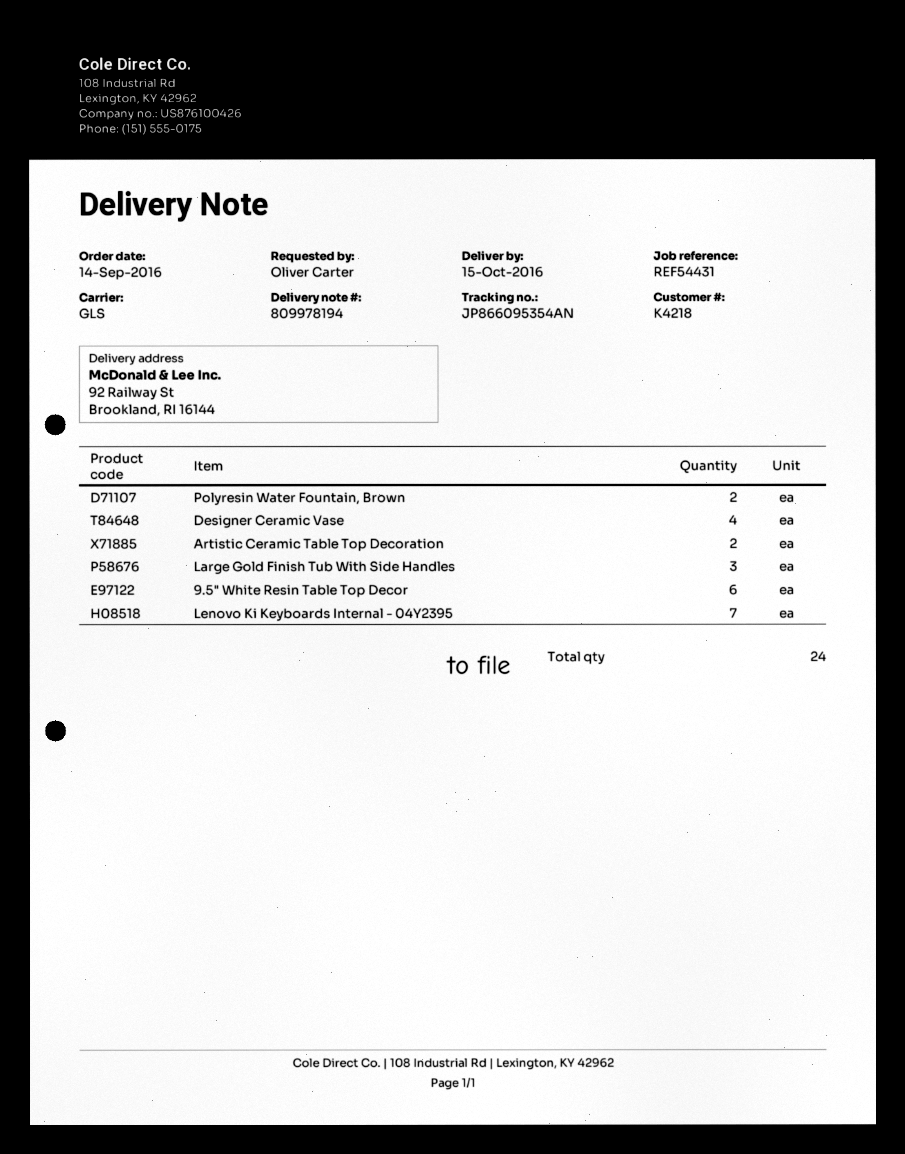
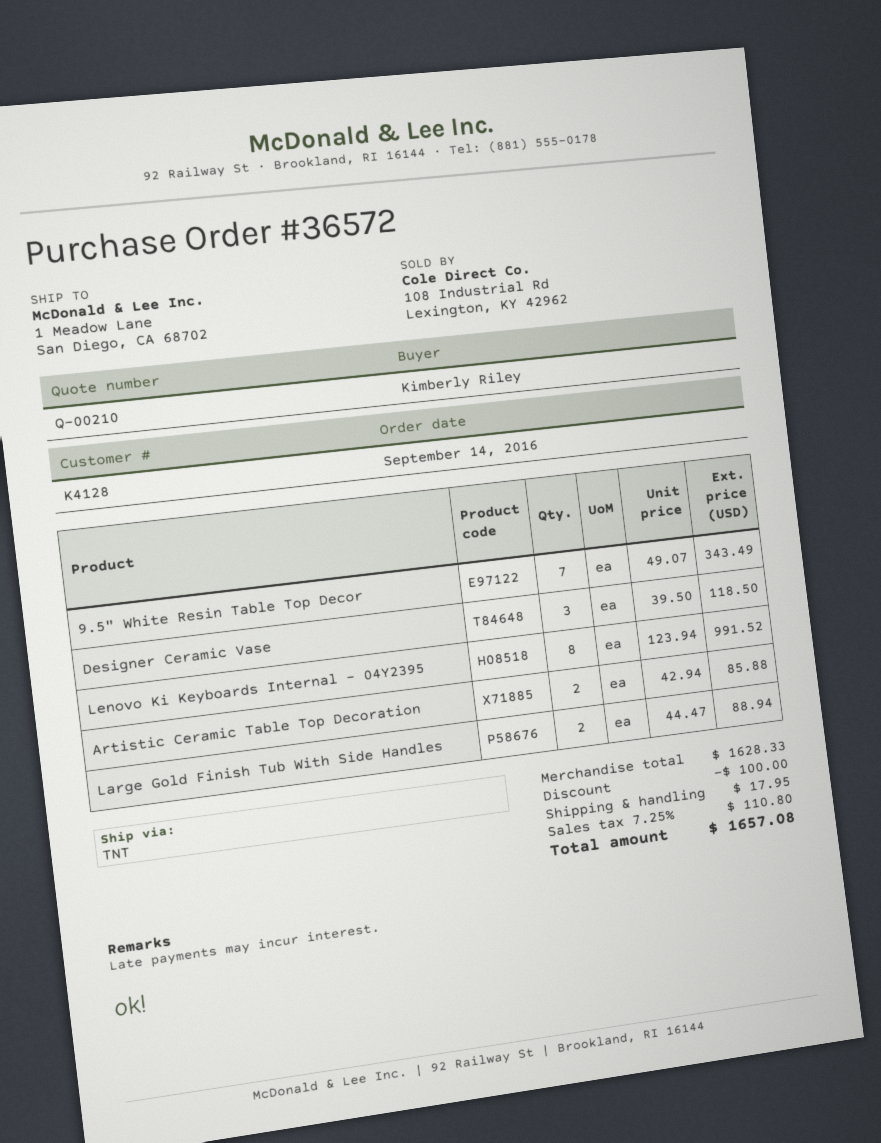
customer number: K4218 -> K4128
ordered by: Oliver Carter -> Kimberly Riley
shipping method: GLS -> TNT
ship to: 92 Railway St, Brookland, RI 16144 -> 1 Meadow Lane, San Diego, CA 68702
Polyresin Water Fountain, Brown: 2 -> none
Designer Ceramic Vase: 4 -> 3
Large Gold Finish Tub With Side Handles: 3 -> 2
9.5" White Resin Table Top Decor: 6 -> 7
Lenovo Ki Keyboards Internal - 04Y2395: 7 -> 8

